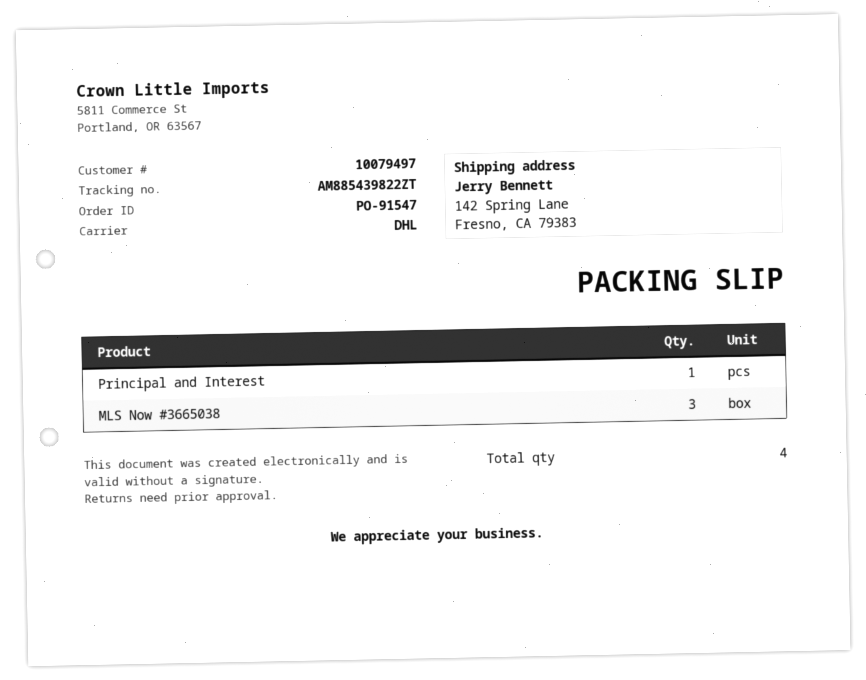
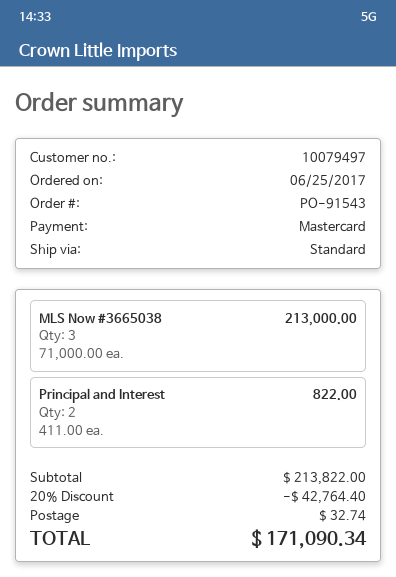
order number: PO-91547 -> PO-91543
shipping method: DHL -> standard
Principal and Interest: 1 -> 2

